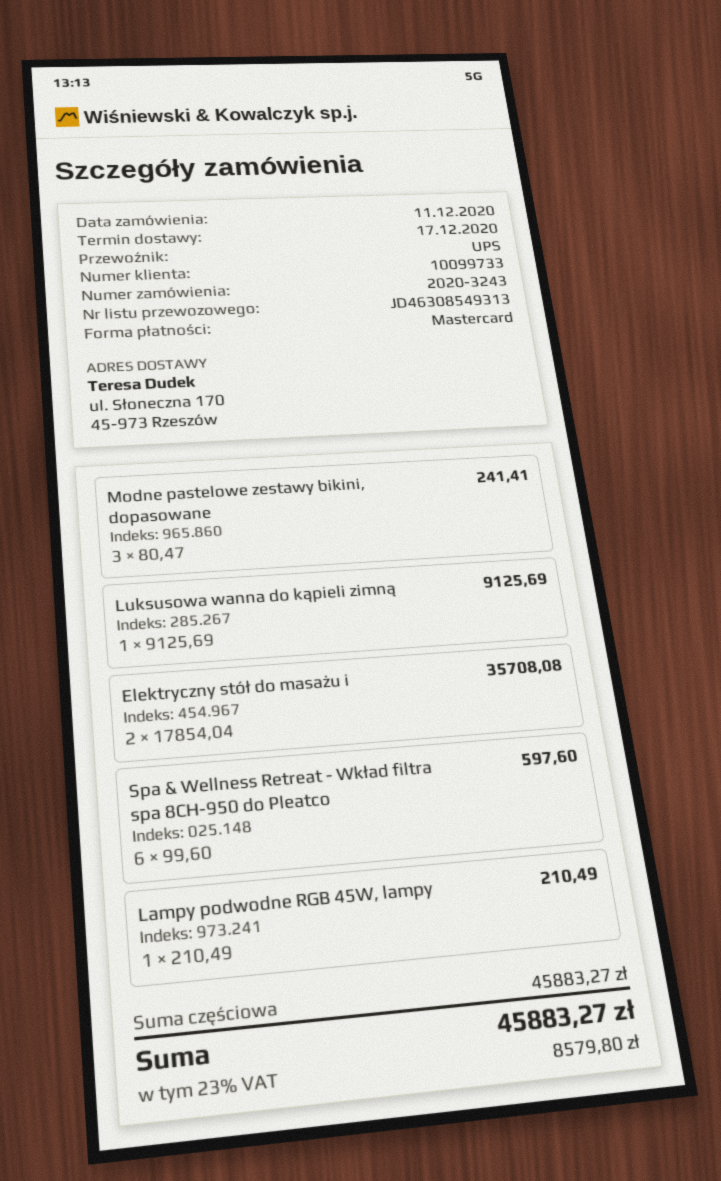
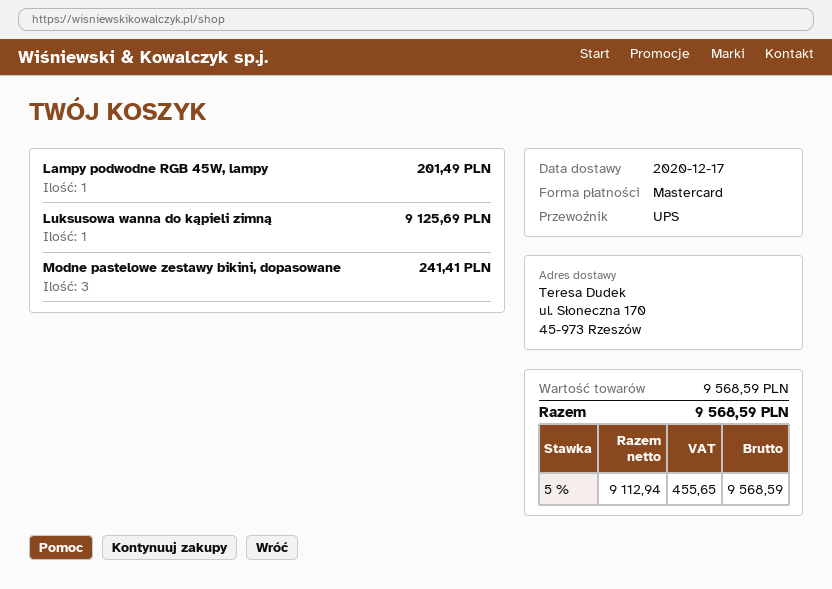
Elektryczny stół do masażu i: 2 for 35708.08 -> none
Spa & Wellness Retreat - Wkład filtra spa 8CH-950 do Pleatco: 6 for 597.60 -> none
Lampy podwodne RGB 45W, lampy: 1 for 210.49 -> 1 for 201.49
subtotal: 45883.27 -> 9568.59
tax: 23% = 8579.80 -> 5% = 455.65
total: 45883.27 -> 9568.59

